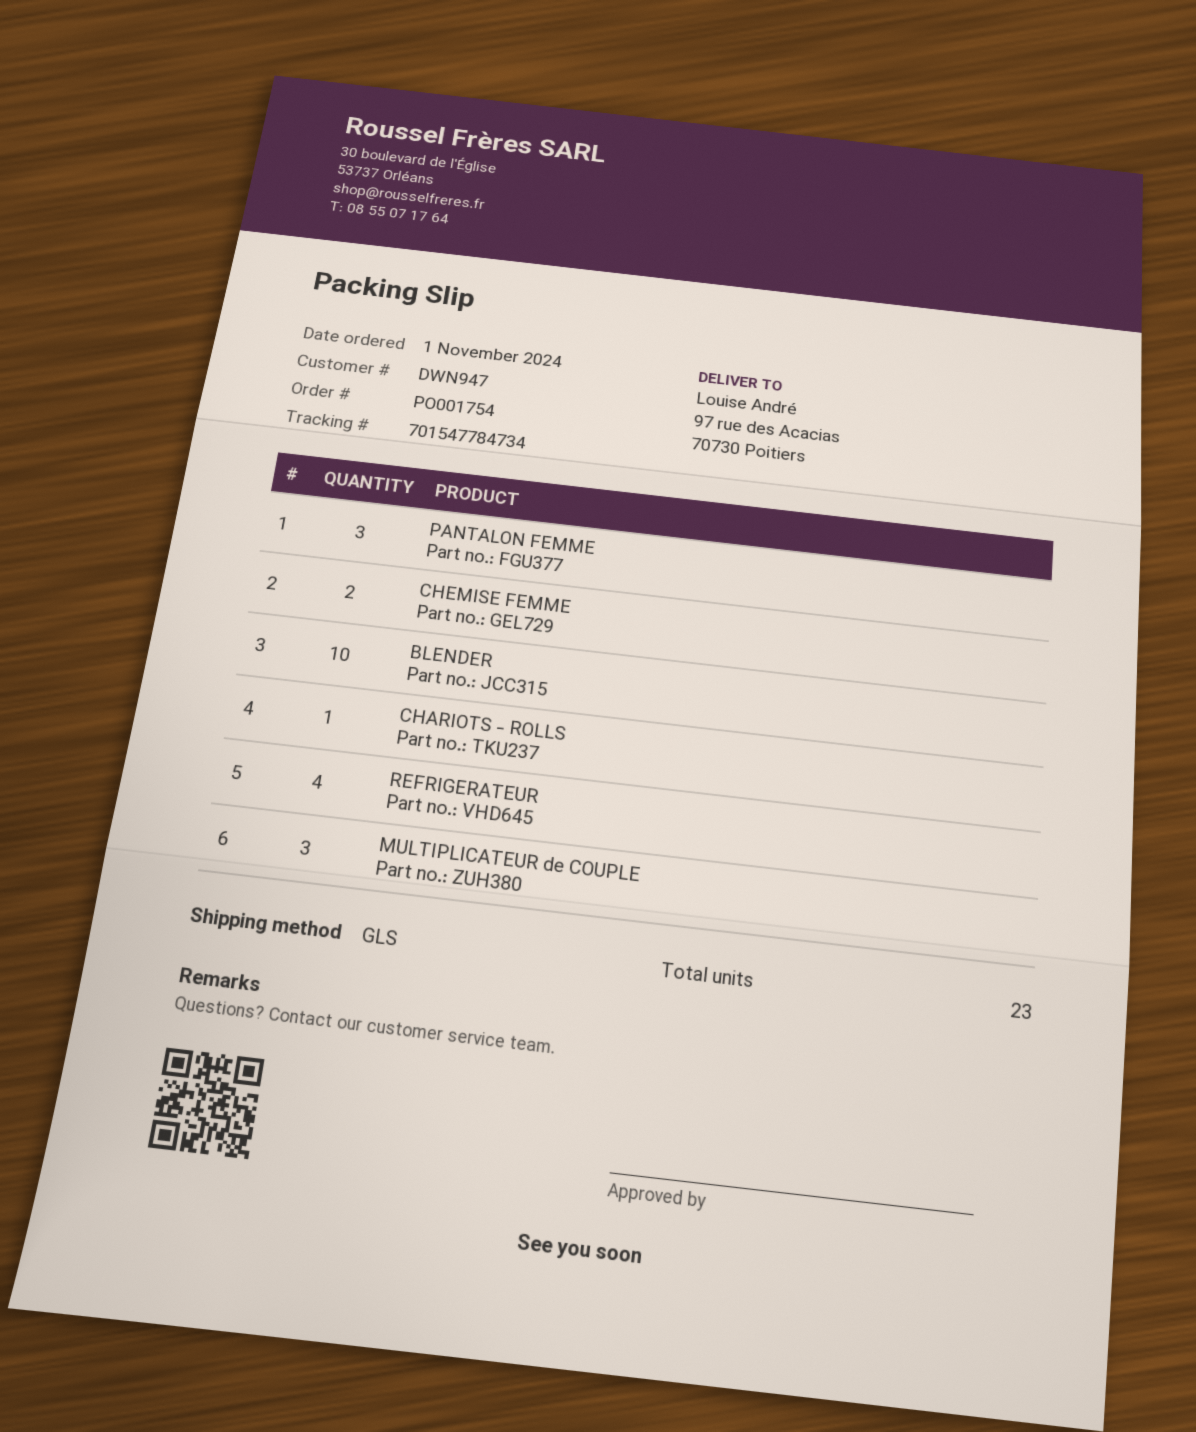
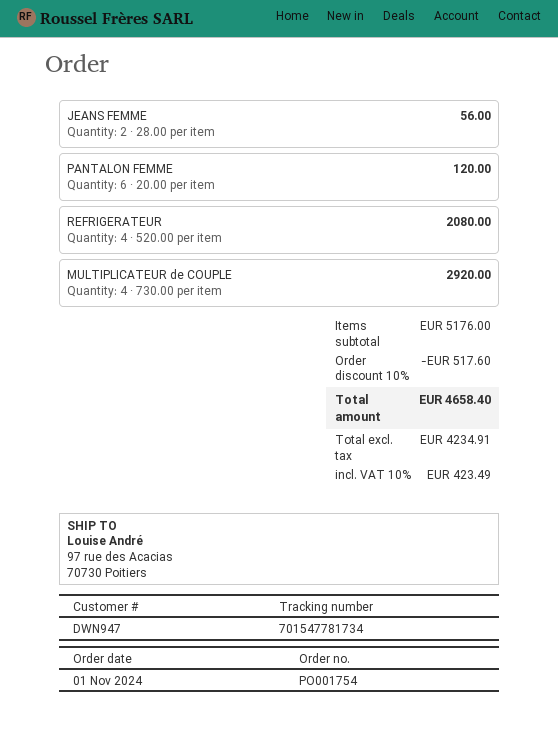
tracking number: 701547784734 -> 701547781734
PANTALON FEMME: 3 -> 6
CHEMISE FEMME: 2 -> none
BLENDER: 10 -> none
CHARIOTS - ROLLS: 1 -> none
MULTIPLICATEUR de COUPLE: 3 -> 4
JEANS FEMME: none -> 2

